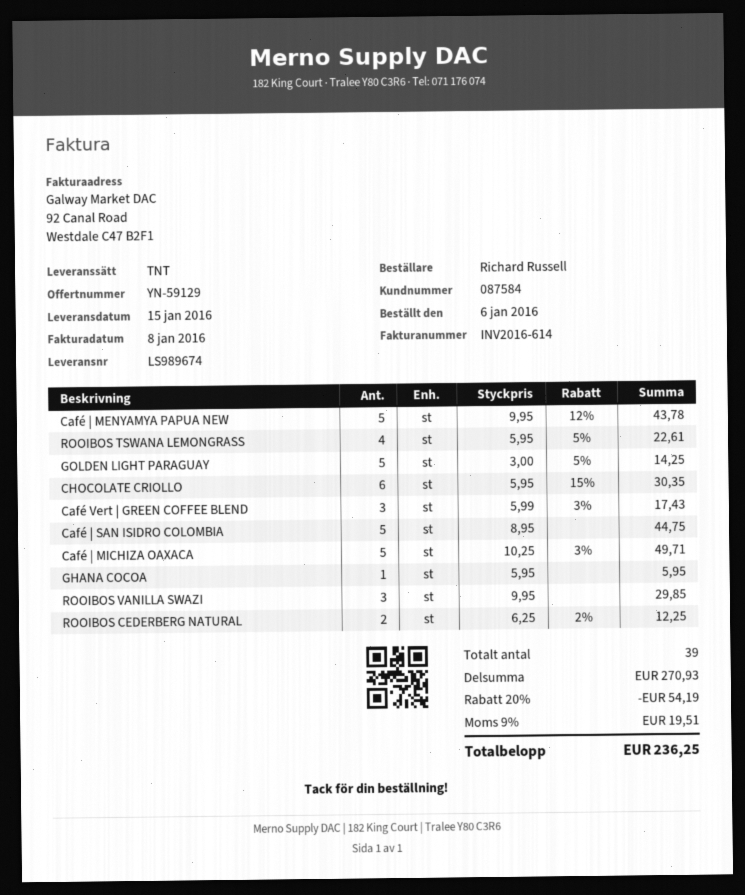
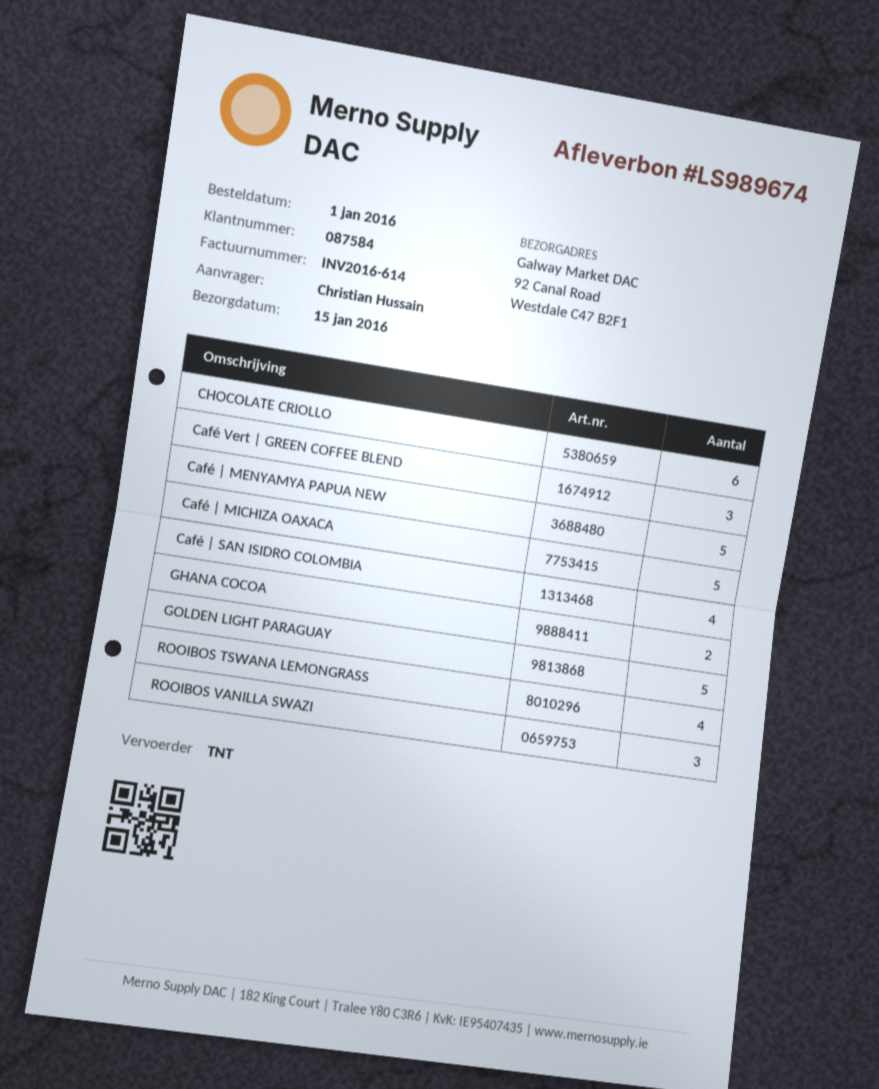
order date: 2016-01-06 -> 2016-01-01
ordered by: Richard Russell -> Christian Hussain
Café | SAN ISIDRO COLOMBIA: 5 -> 4
GHANA COCOA: 1 -> 2
ROOIBOS CEDERBERG NATURAL: 2 -> none

